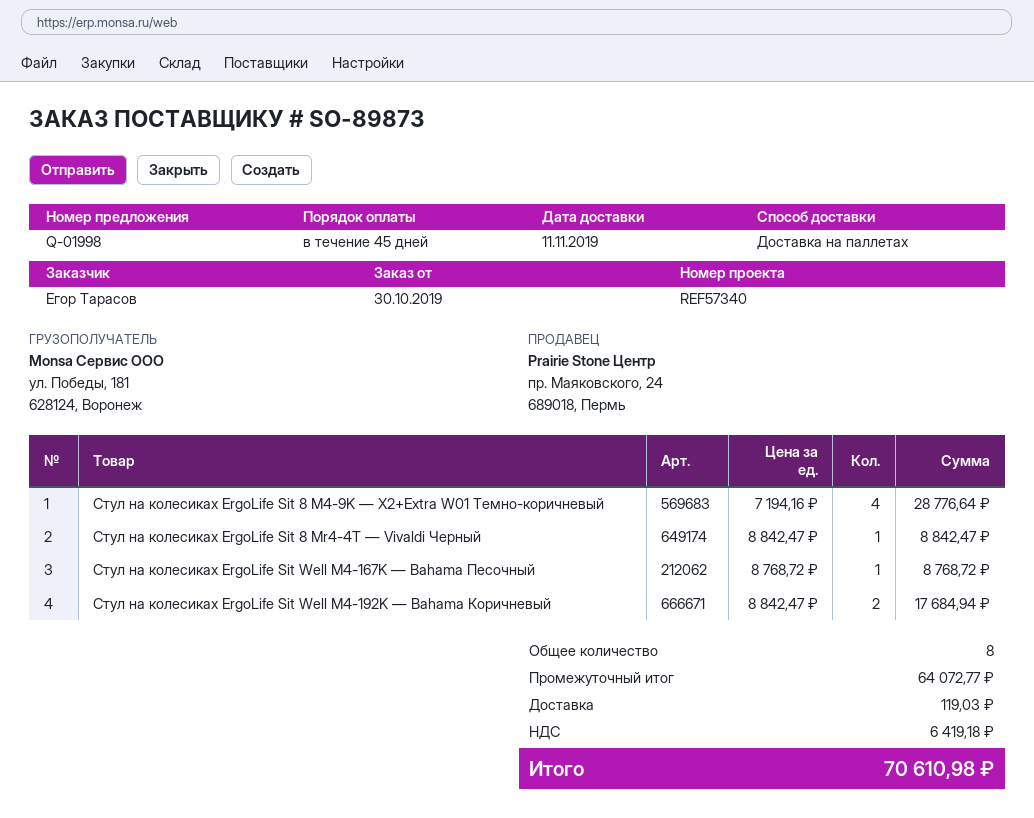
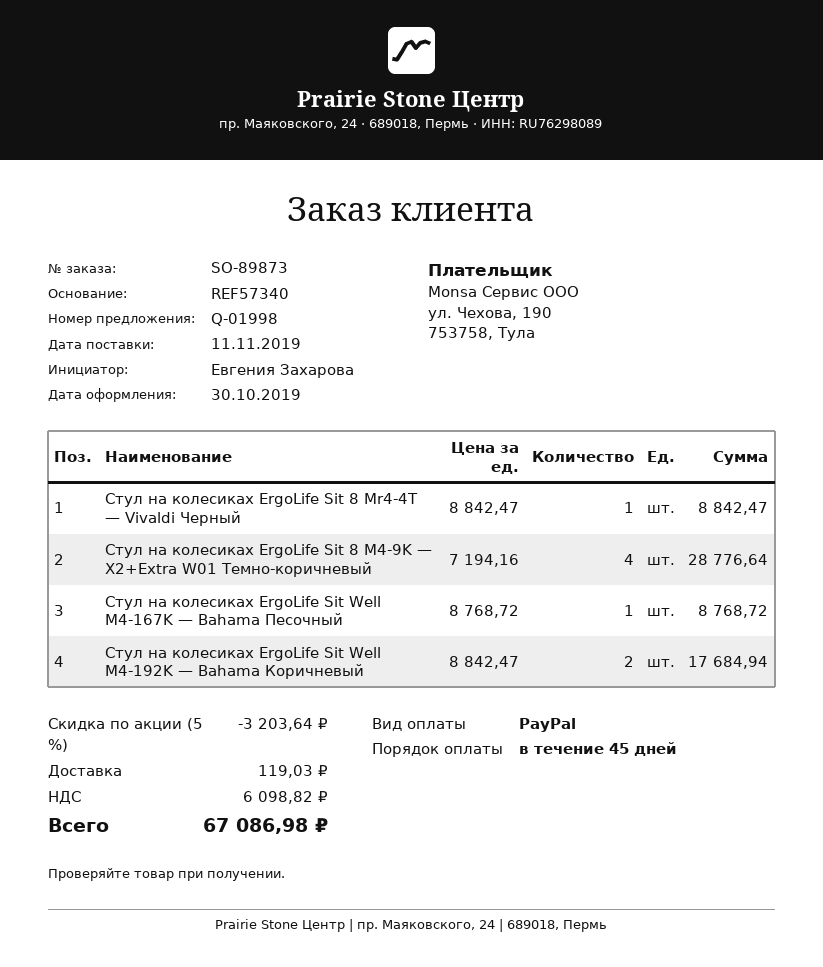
ordered by: Егор Тарасов -> Евгения Захарова
discount: none -> 5% = 3203.64
tax: 6419.18 -> 6098.82
total: 70610.98 -> 67086.98

